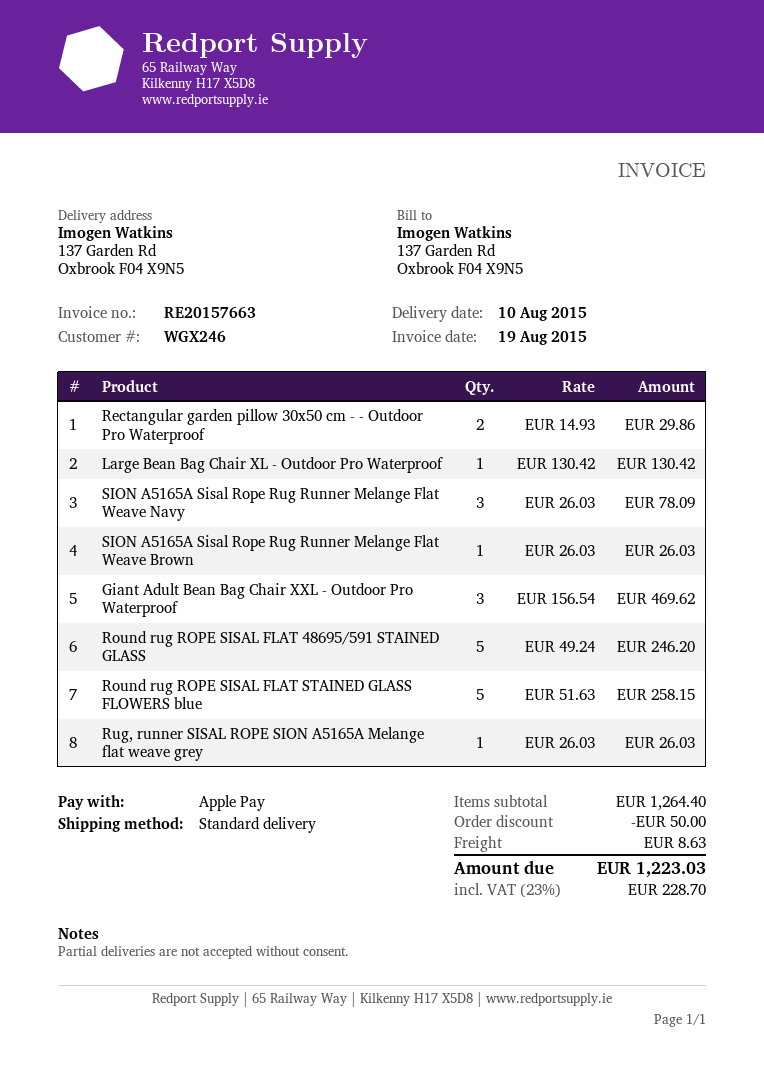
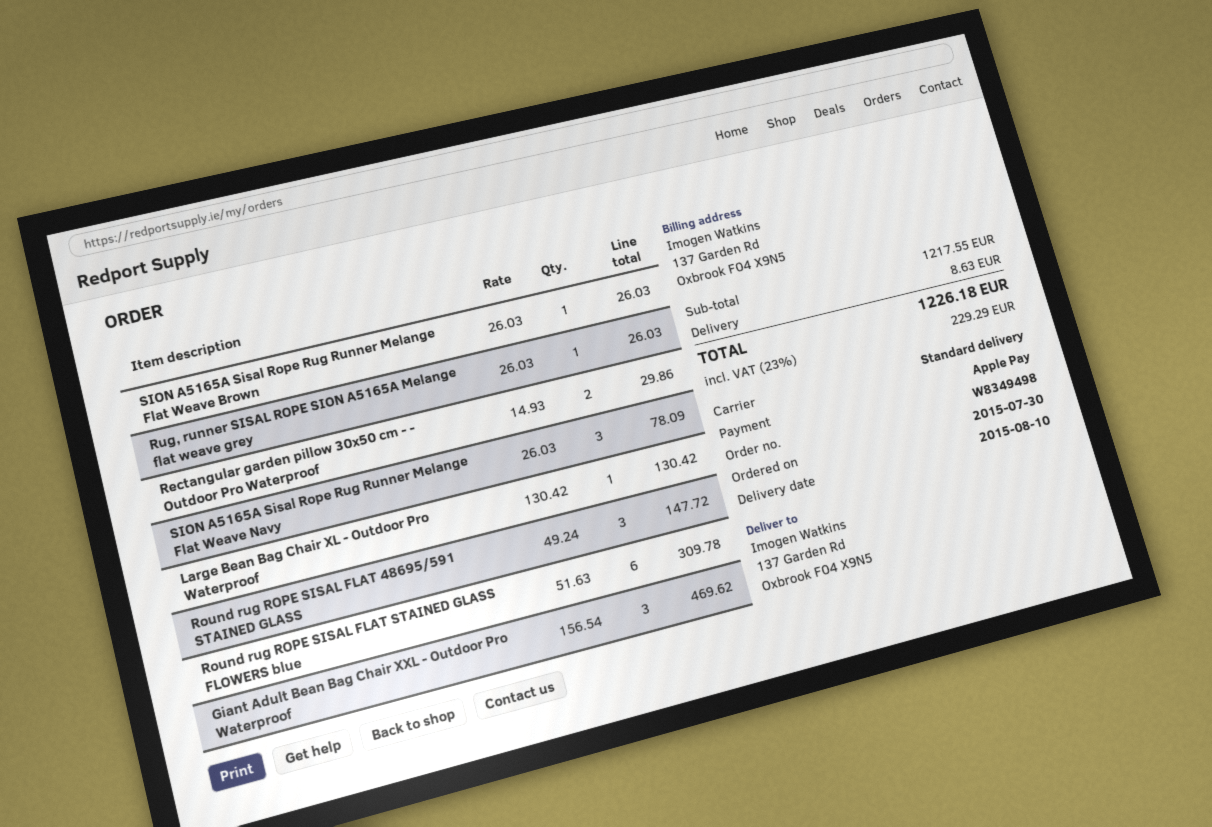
Round rug ROPE SISAL FLAT 48695/591 STAINED GLASS: 5 x 49.24 = 246.20 -> 3 x 49.24 = 147.72
Round rug ROPE SISAL FLAT STAINED GLASS FLOWERS blue: 5 x 51.63 = 258.15 -> 6 x 51.63 = 309.78
subtotal: 1264.40 -> 1217.55
discount: 50.00 -> none
tax: 23% = 228.70 -> 23% = 229.29
total: 1223.03 -> 1226.18

